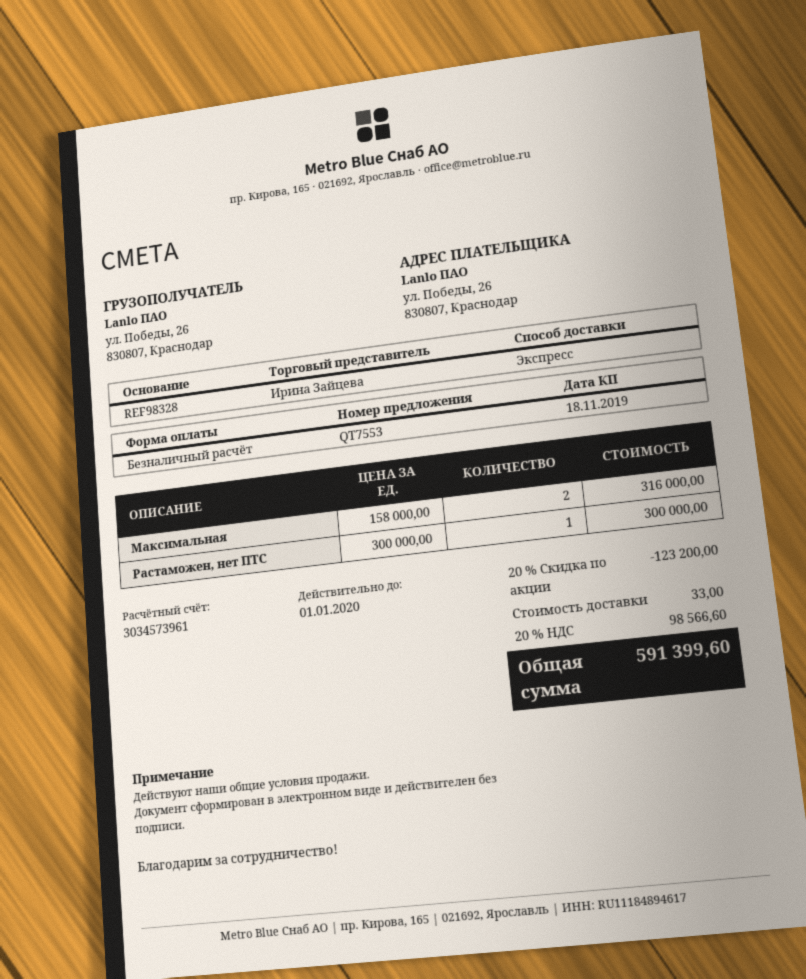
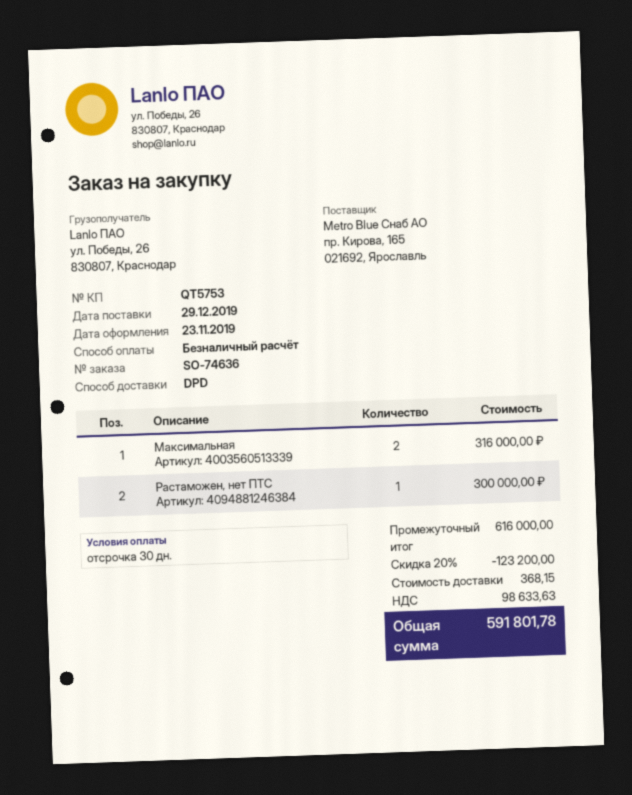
quote number: QT7553 -> QT5753
shipping method: express -> DPD
shipping: 33.00 -> 368.15
tax: 98566.60 -> 98633.63
total: 591399.60 -> 591801.78

